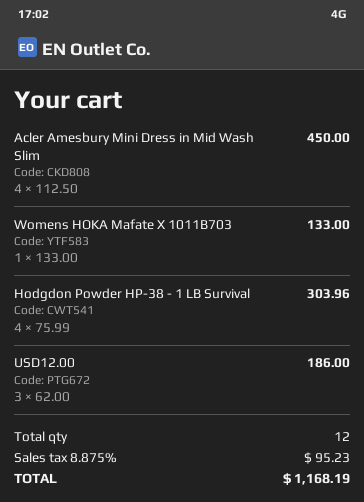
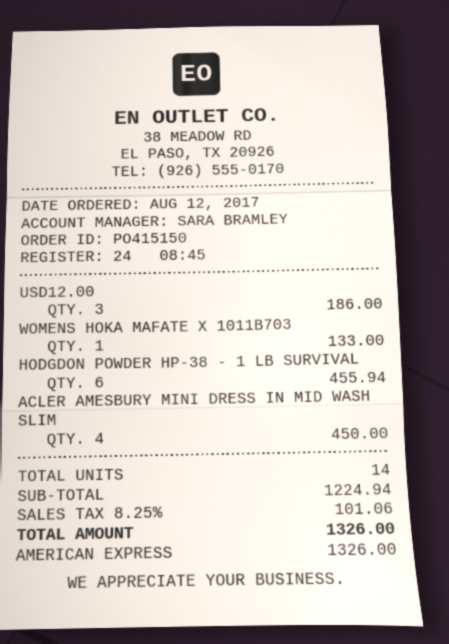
Hodgdon Powder HP-38 - 1 LB Survival: 4 for 303.96 -> 6 for 455.94
total quantity: 12 -> 14
tax: 8.875% = 95.23 -> 8.25% = 101.06
total: 1168.19 -> 1326.00

